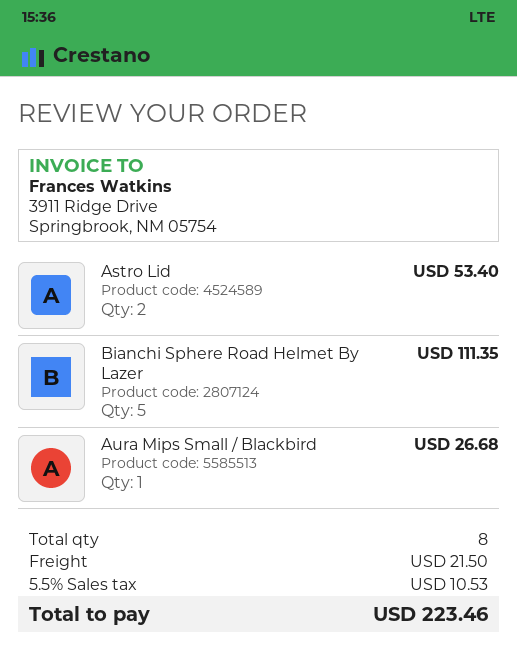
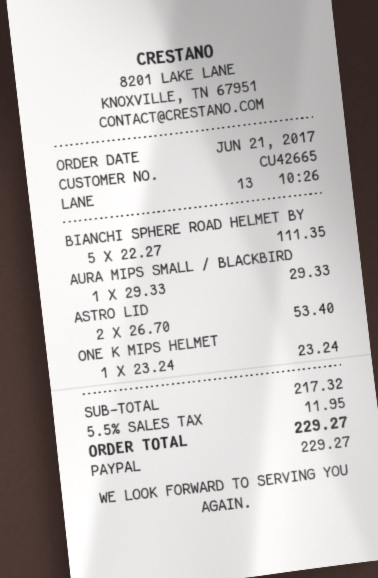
Aura Mips Small / Blackbird: 1 for 26.68 -> 1 for 29.33
ONE K MIPS HELMET: none -> 1 for 23.24
shipping: 21.50 -> none
tax: 5.5% = 10.53 -> 5.5% = 11.95
total: 223.46 -> 229.27

